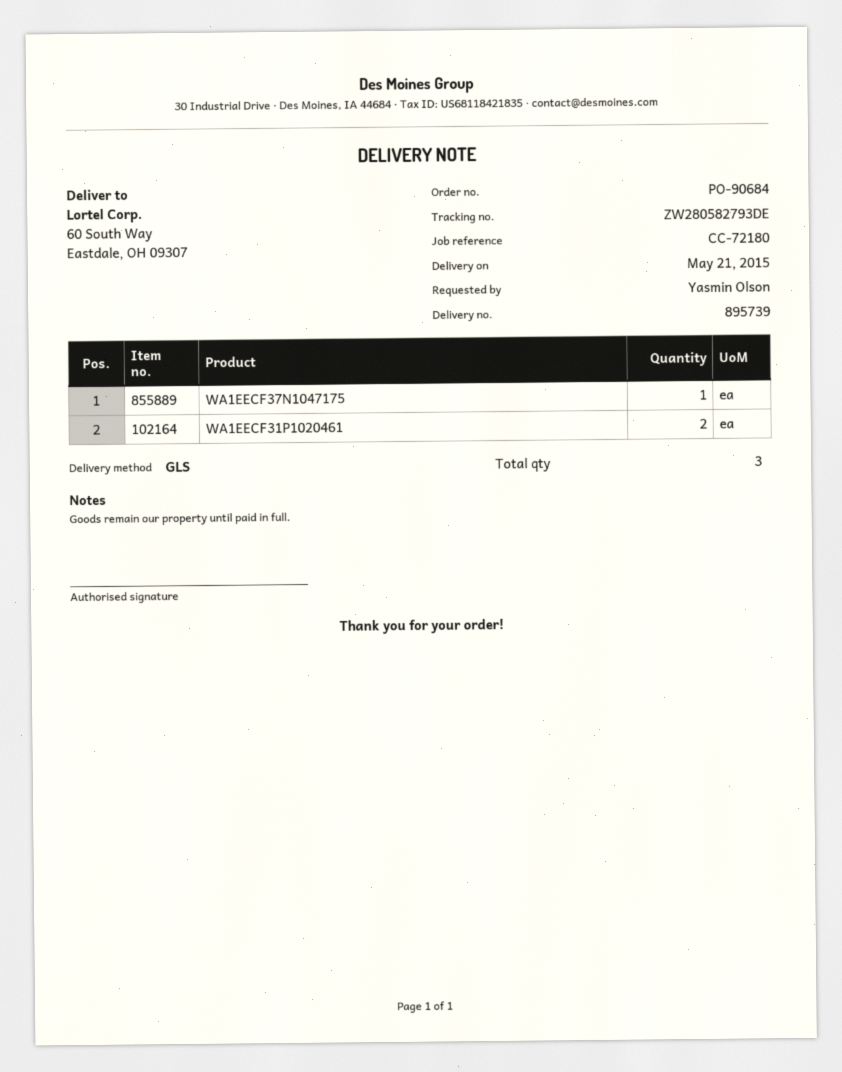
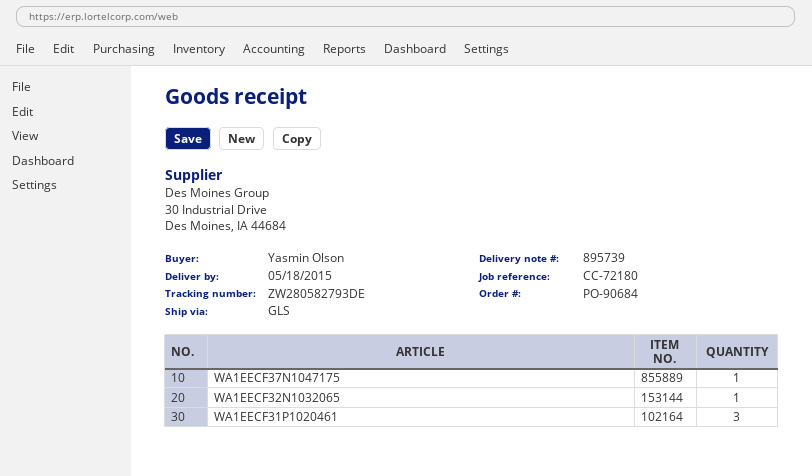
delivery date: 2015-05-21 -> 2015-05-18
WA1EECF31P1020461: 2 -> 3
WA1EECF32N1032065: none -> 1

